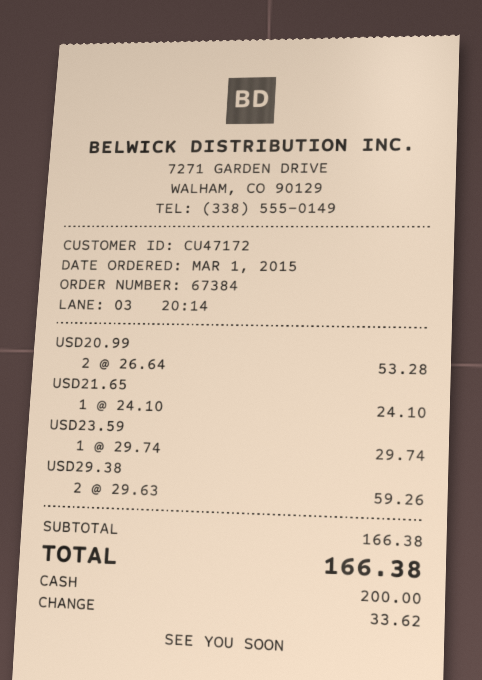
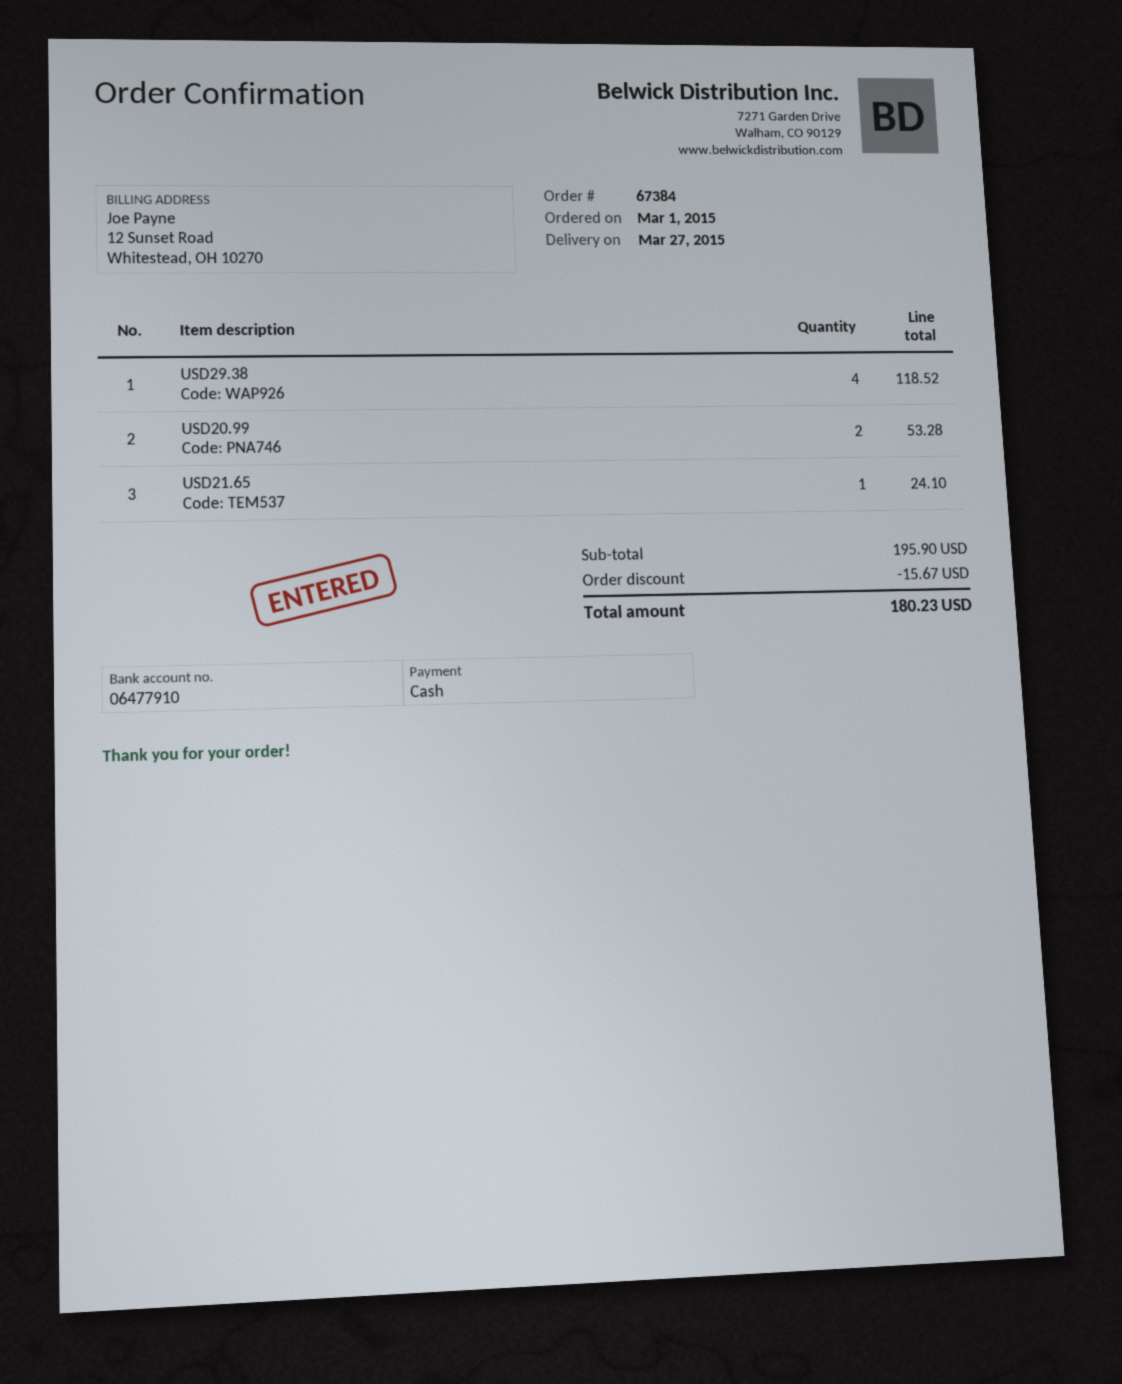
USD23.59: 1 for 29.74 -> none
USD29.38: 2 for 59.26 -> 4 for 118.52
subtotal: 166.38 -> 195.90
discount: none -> 15.67
total: 166.38 -> 180.23

